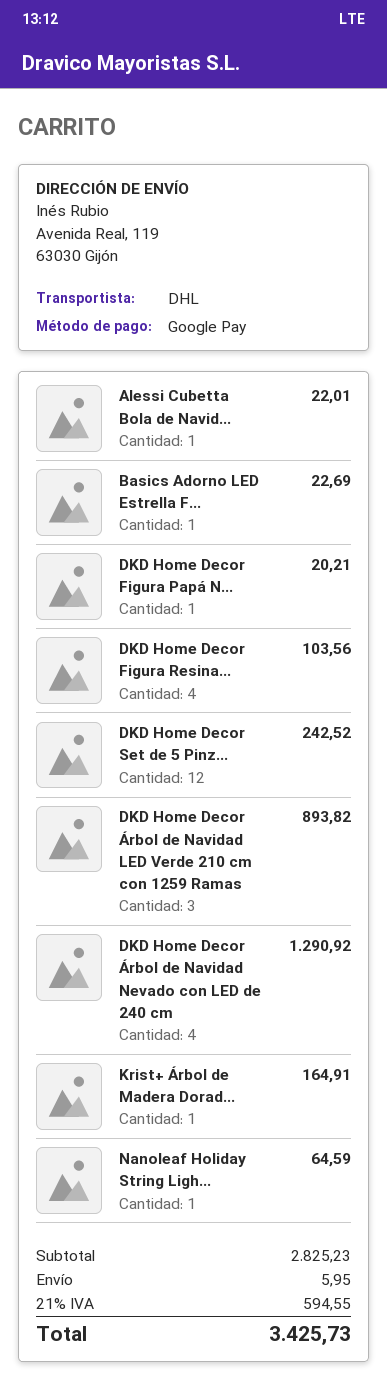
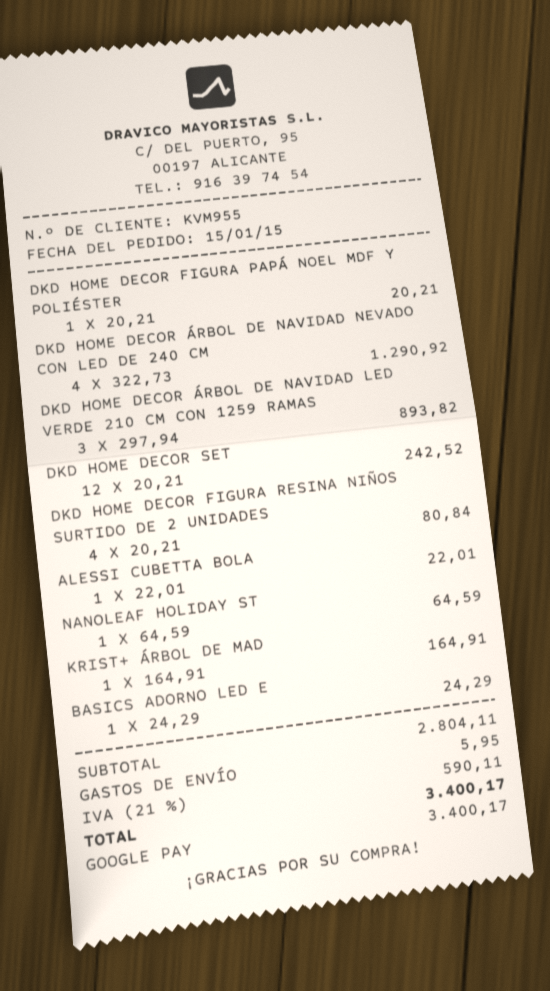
Basics Adorno LED Estrella F...: 1 for 22.69 -> 1 for 24.29
DKD Home Decor Figura Resina...: 4 for 103.56 -> 4 for 80.84
subtotal: 2825.23 -> 2804.11
tax: 21% = 594.55 -> 21% = 590.11
total: 3425.73 -> 3400.17

